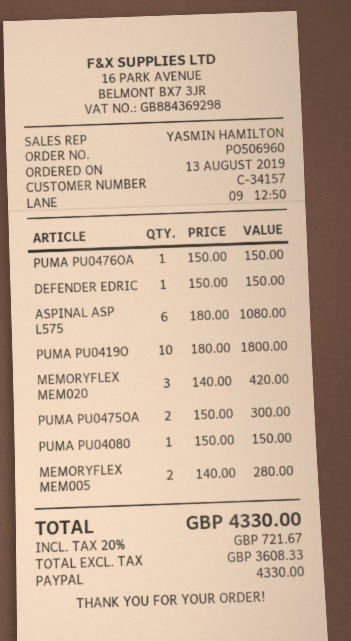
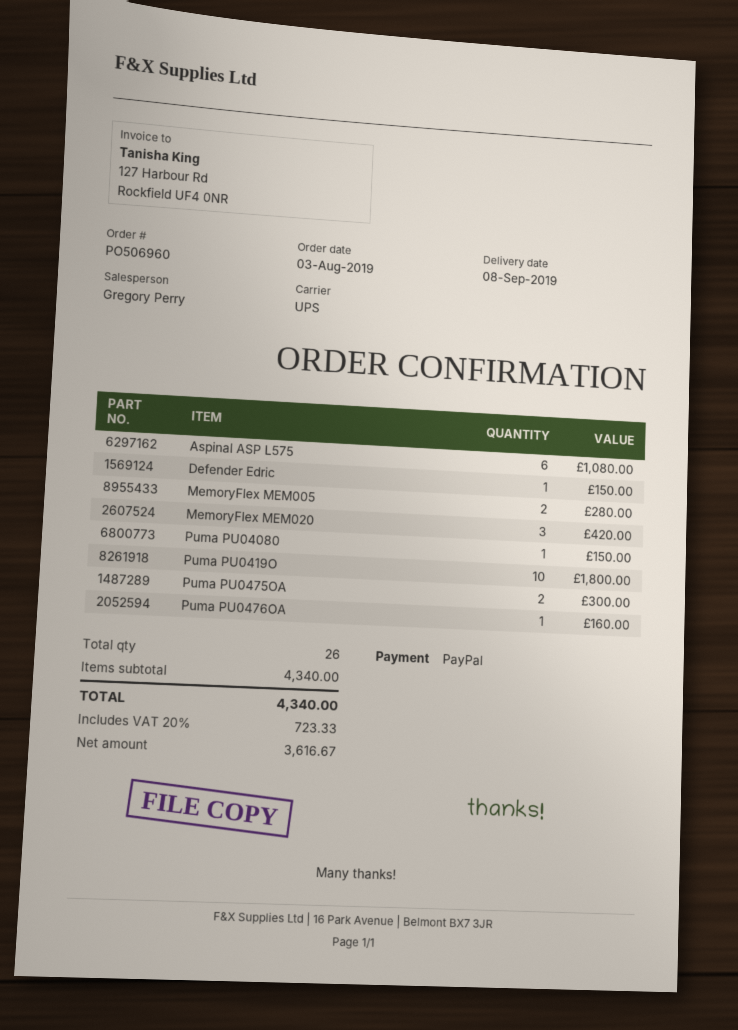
order date: 2019-08-13 -> 2019-08-03
sales rep: YASMIN HAMILTON -> Gregory Perry
PUMA PU0476OA: 1 for 150.00 -> 1 for 160.00
net: 3608.33 -> 3616.67
tax: 20% = 721.67 -> 20% = 723.33
total: 4330.00 -> 4340.00

